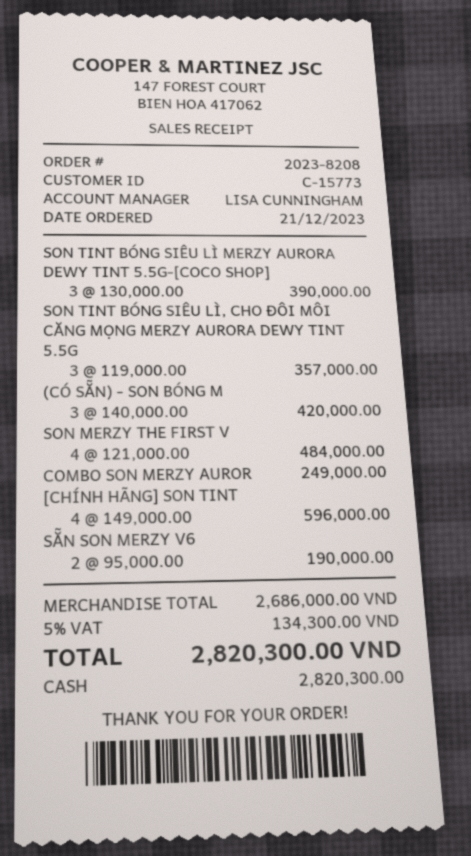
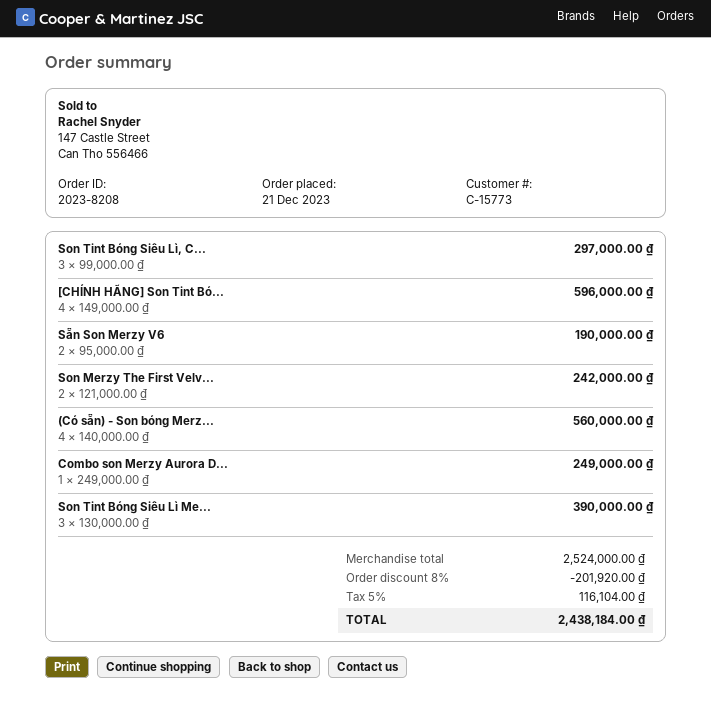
SON TINT BÓNG SIÊU LÌ, CHO ĐÔI MÔI CĂNG MỌNG MERZY AURORA DEWY TINT 5.5G: 3 x 119000.00 = 357000.00 -> 3 x 99000.00 = 297000.00
(CÓ SẴN) - SON BÓNG M: 3 x 140000.00 = 420000.00 -> 4 x 140000.00 = 560000.00
SON MERZY THE FIRST V: 4 x 121000.00 = 484000.00 -> 2 x 121000.00 = 242000.00
subtotal: 2686000.00 -> 2524000.00
discount: none -> 8% = 201920.00
tax: 5% = 134300.00 -> 5% = 116104.00
total: 2820300.00 -> 2438184.00

